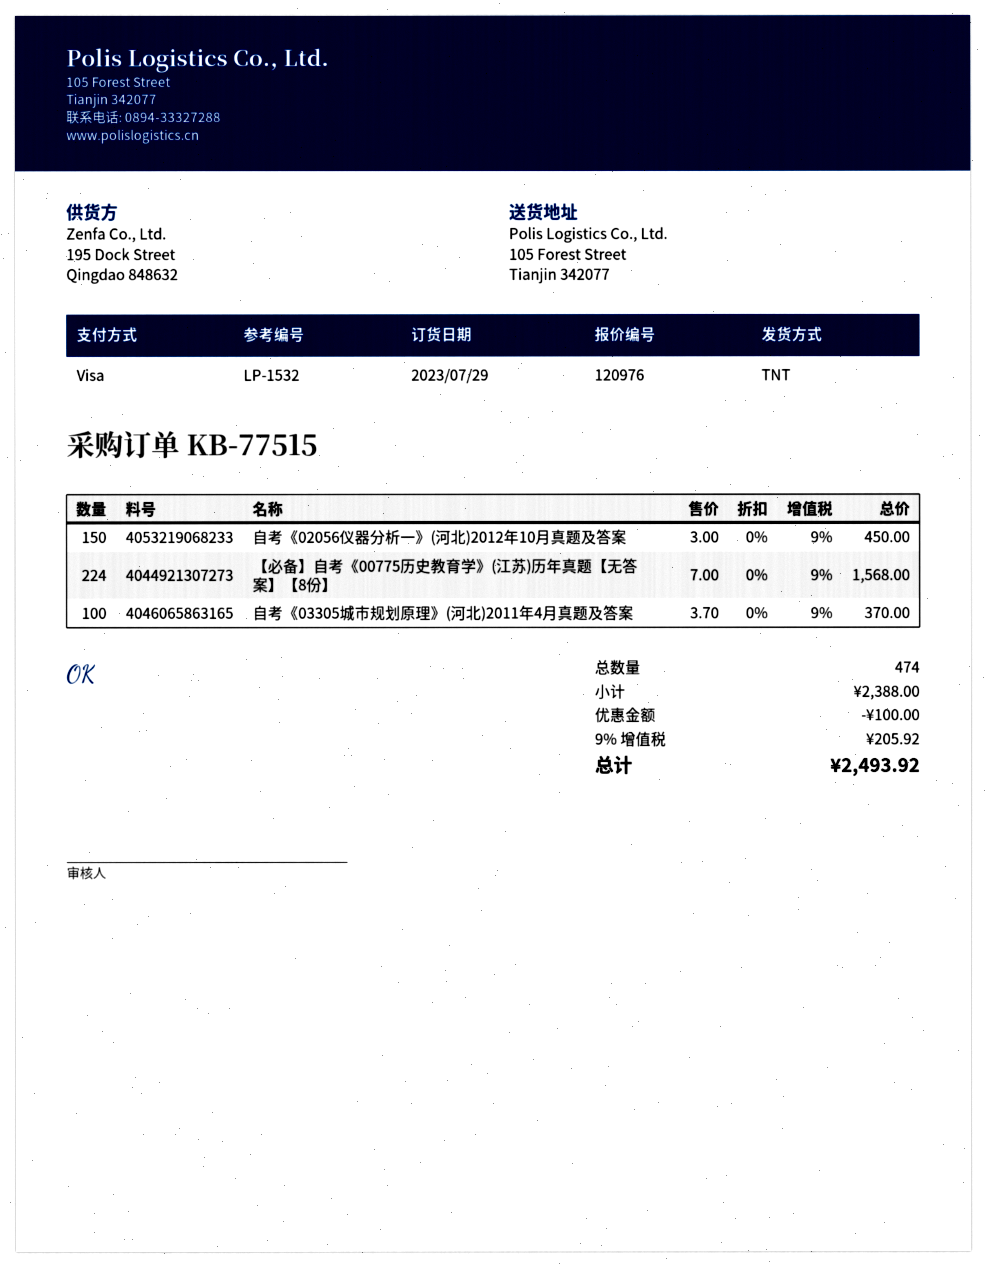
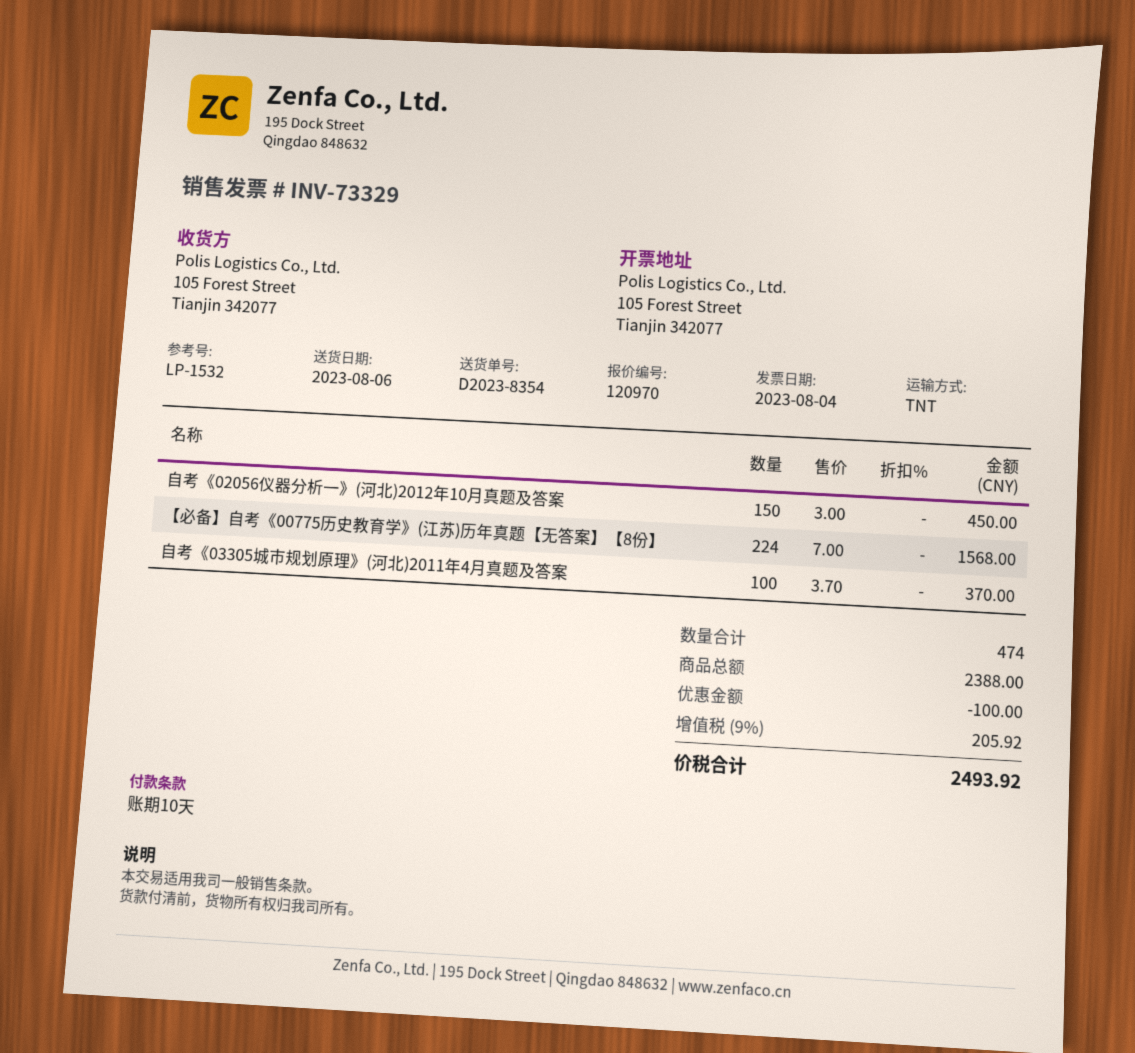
quote number: 120976 -> 120970

